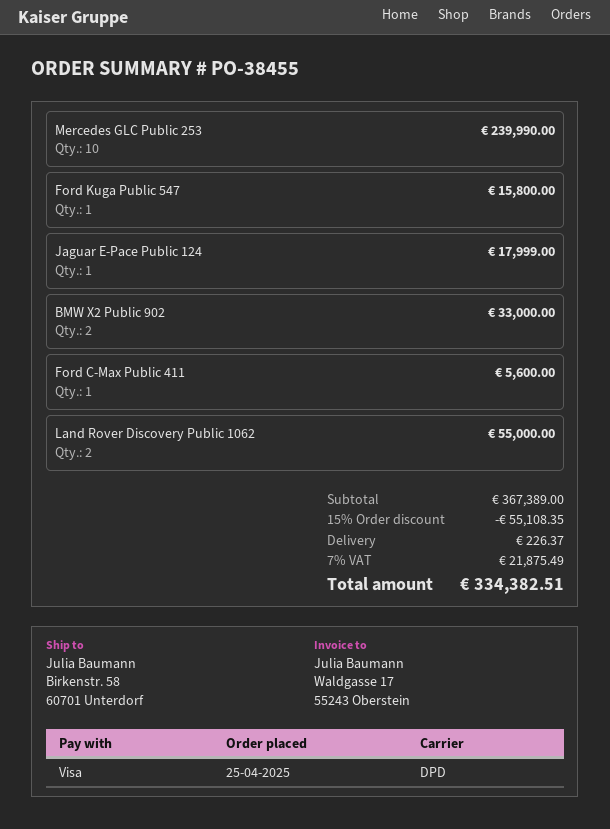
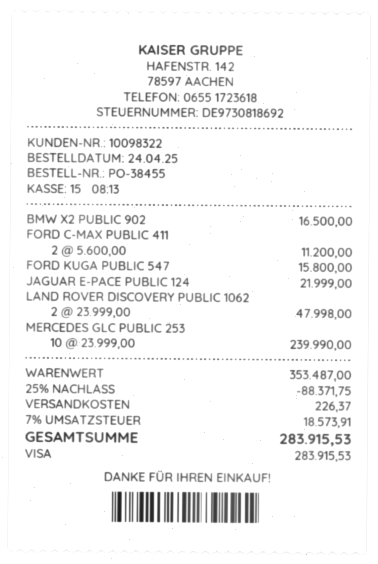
order date: 2025-04-25 -> 2025-04-24
Jaguar E-Pace Public 124: 1 for 17999.00 -> 1 for 21999.00
BMW X2 Public 902: 2 for 33000.00 -> 1 for 16500.00
Ford C-Max Public 411: 1 for 5600.00 -> 2 for 11200.00
Land Rover Discovery Public 1062: 2 for 55000.00 -> 2 for 47998.00
subtotal: 367389.00 -> 353487.00
discount: 15% = 55108.35 -> 25% = 88371.75
tax: 7% = 21875.49 -> 7% = 18573.91
total: 334382.51 -> 283915.53

